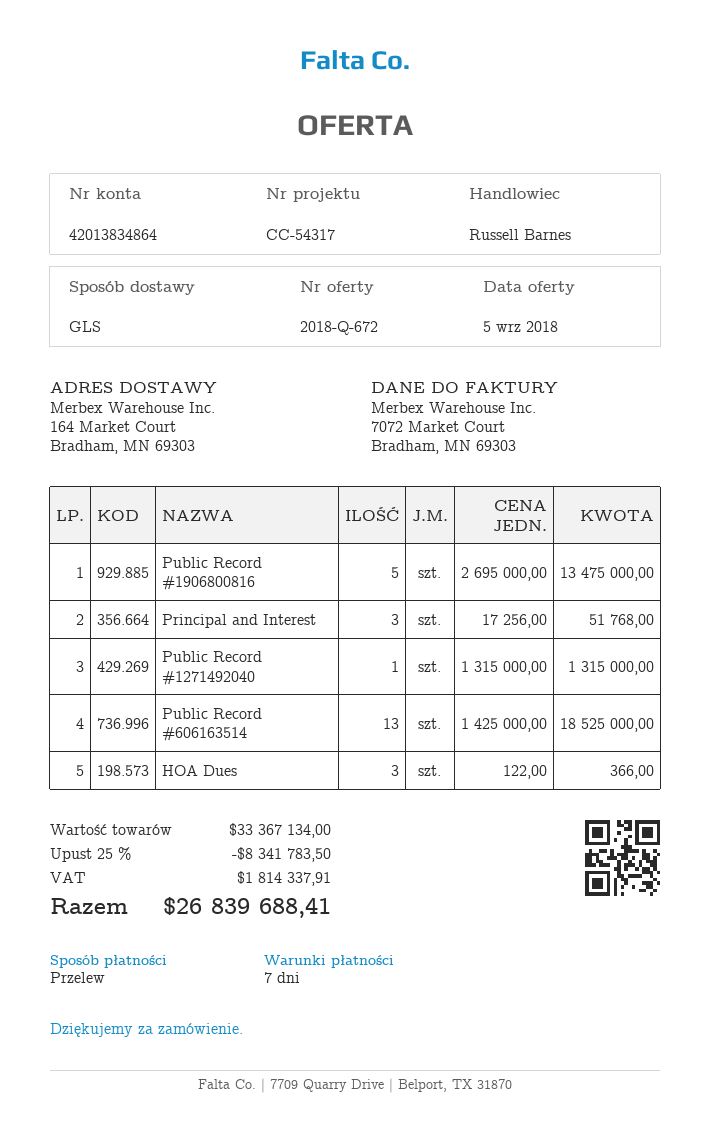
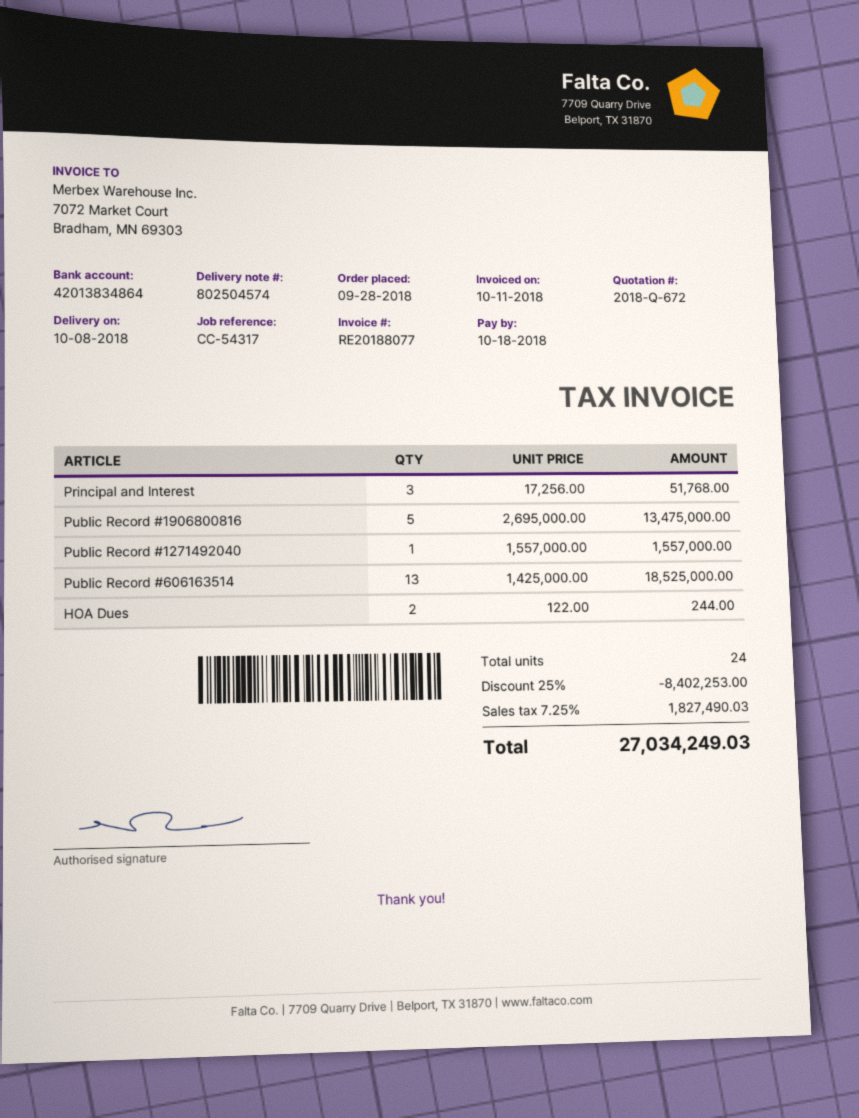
Public Record #1271492040: 1 x 1315000.00 = 1315000.00 -> 1 x 1557000.00 = 1557000.00
HOA Dues: 3 x 122.00 = 366.00 -> 2 x 122.00 = 244.00
discount: 25% = 8341783.50 -> 25% = 8402253.00
tax: 1814337.91 -> 1827490.03
total: 26839688.41 -> 27034249.03

